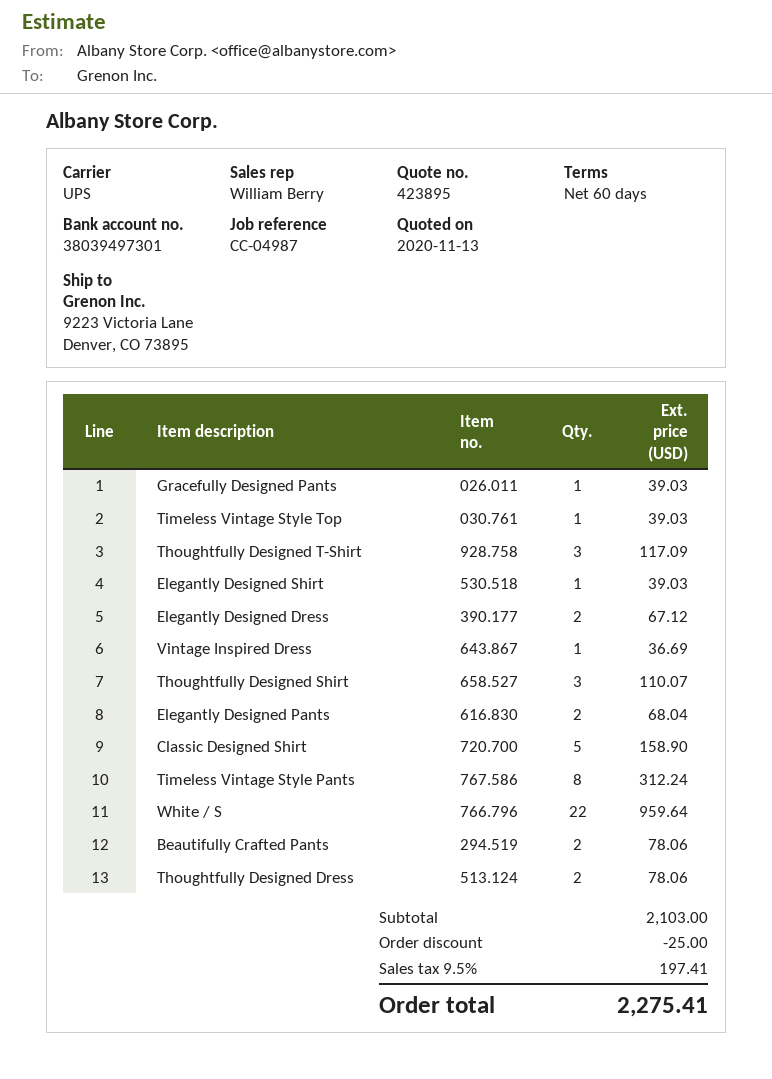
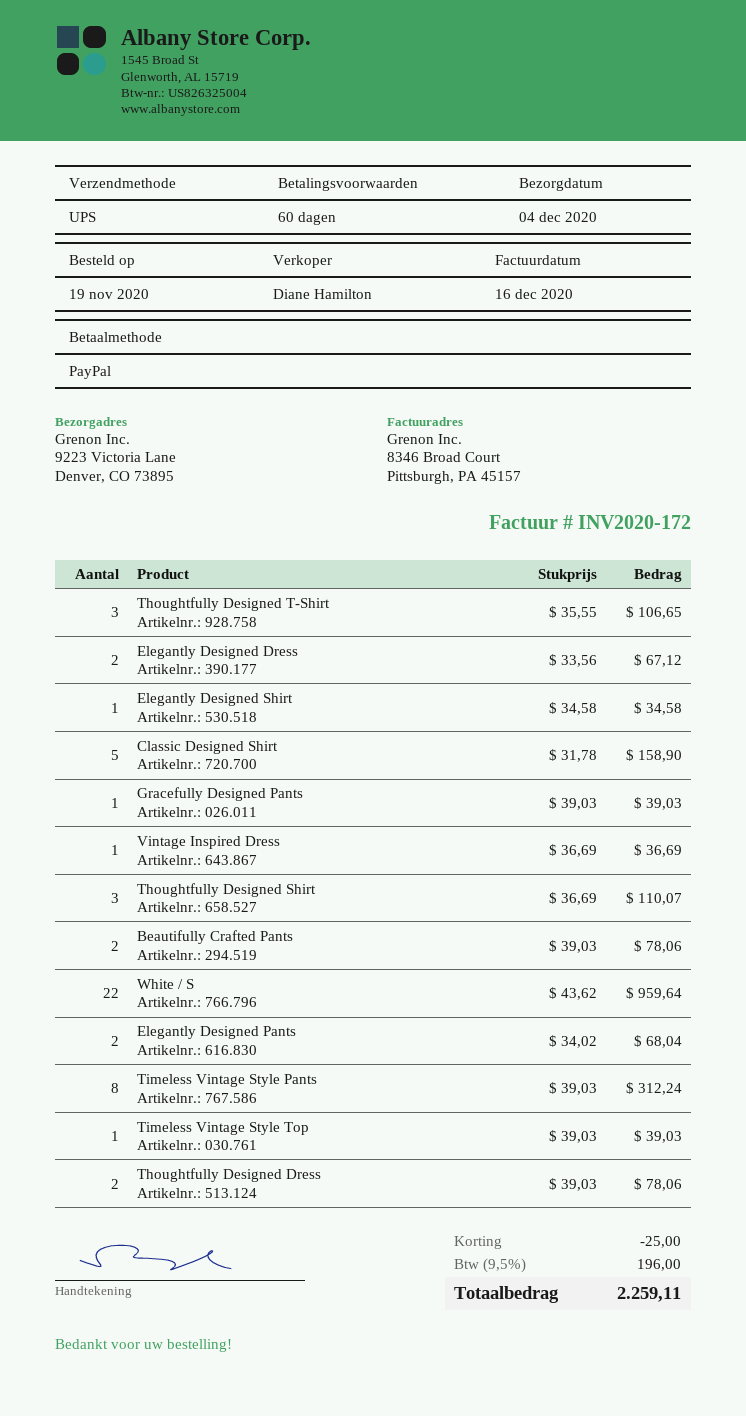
sales rep: William Berry -> Diane Hamilton
Thoughtfully Designed T-Shirt: 3 for 117.09 -> 3 for 106.65
Elegantly Designed Shirt: 1 for 39.03 -> 1 for 34.58
tax: 9.5% = 197.41 -> 9.5% = 196.00
total: 2275.41 -> 2259.11

